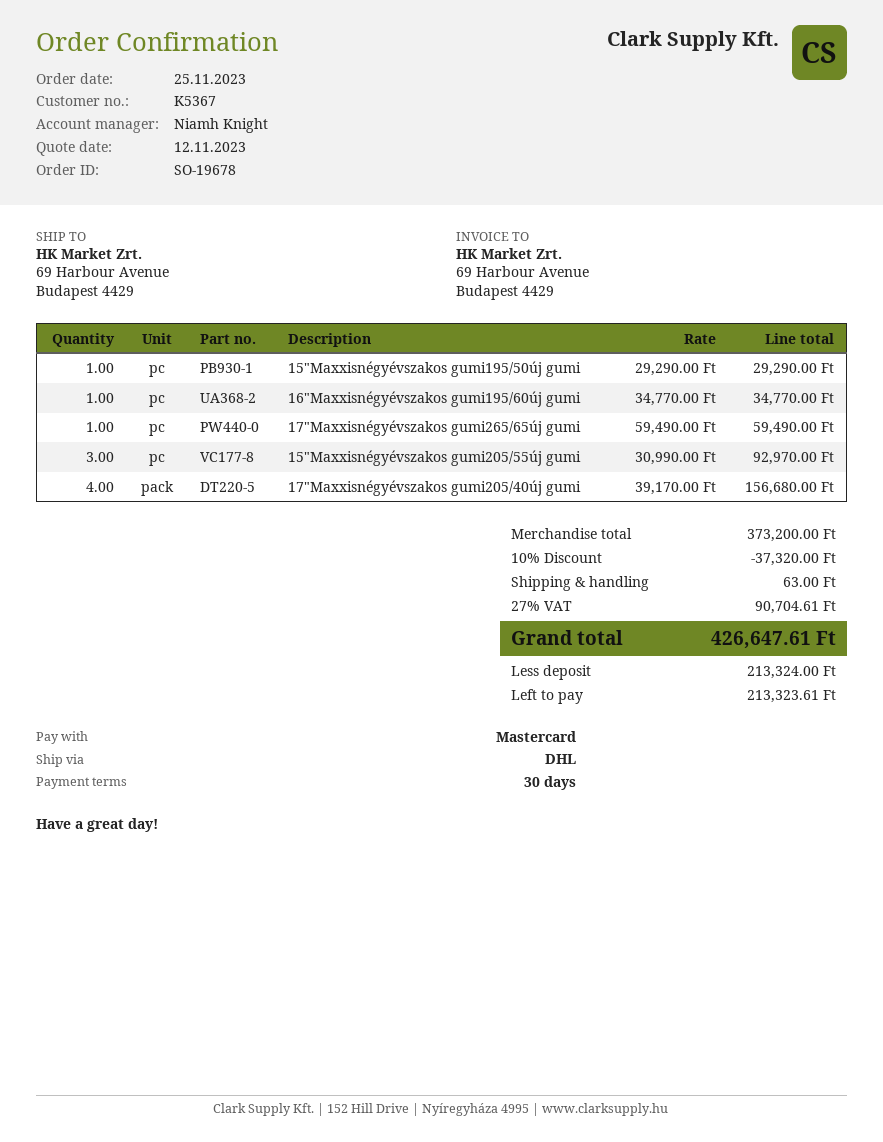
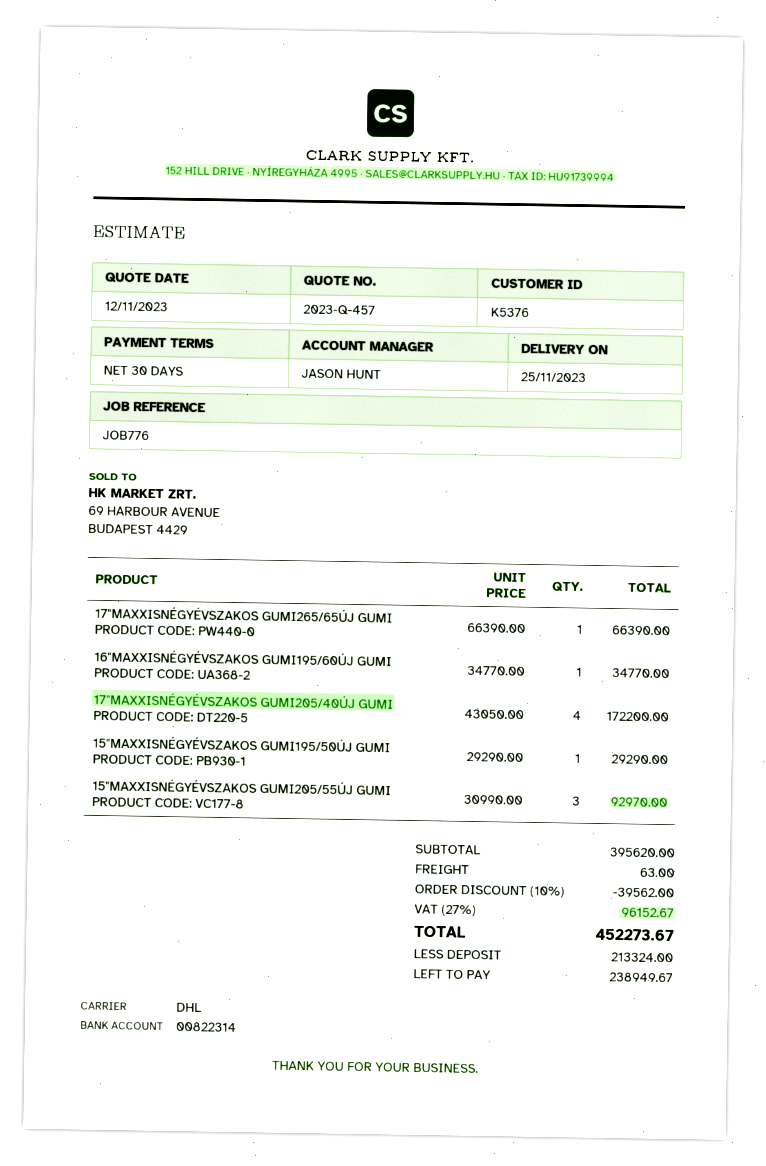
customer number: K5367 -> K5376
sales rep: Niamh Knight -> JASON HUNT
17"Maxxisnégyévszakos gumi265/65új gumi: 1 x 59490.00 = 59490.00 -> 1 x 66390.00 = 66390.00
17"Maxxisnégyévszakos gumi205/40új gumi: 4 x 39170.00 = 156680.00 -> 4 x 43050.00 = 172200.00
subtotal: 373200.00 -> 395620.00
discount: 10% = 37320.00 -> 10% = 39562.00
tax: 27% = 90704.61 -> 27% = 96152.67
total: 426647.61 -> 452273.67
balance: 213323.61 -> 238949.67

